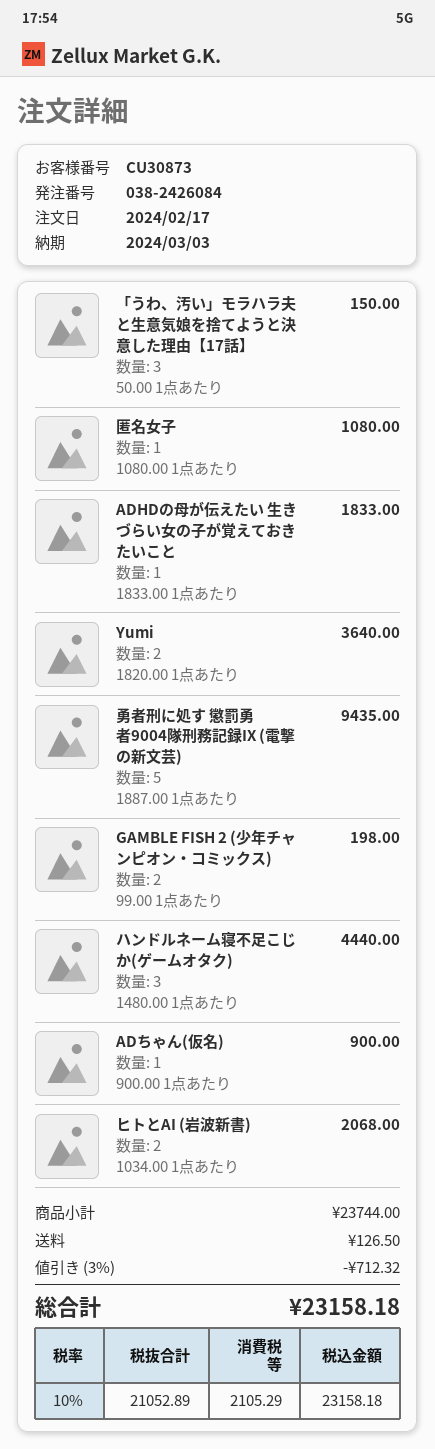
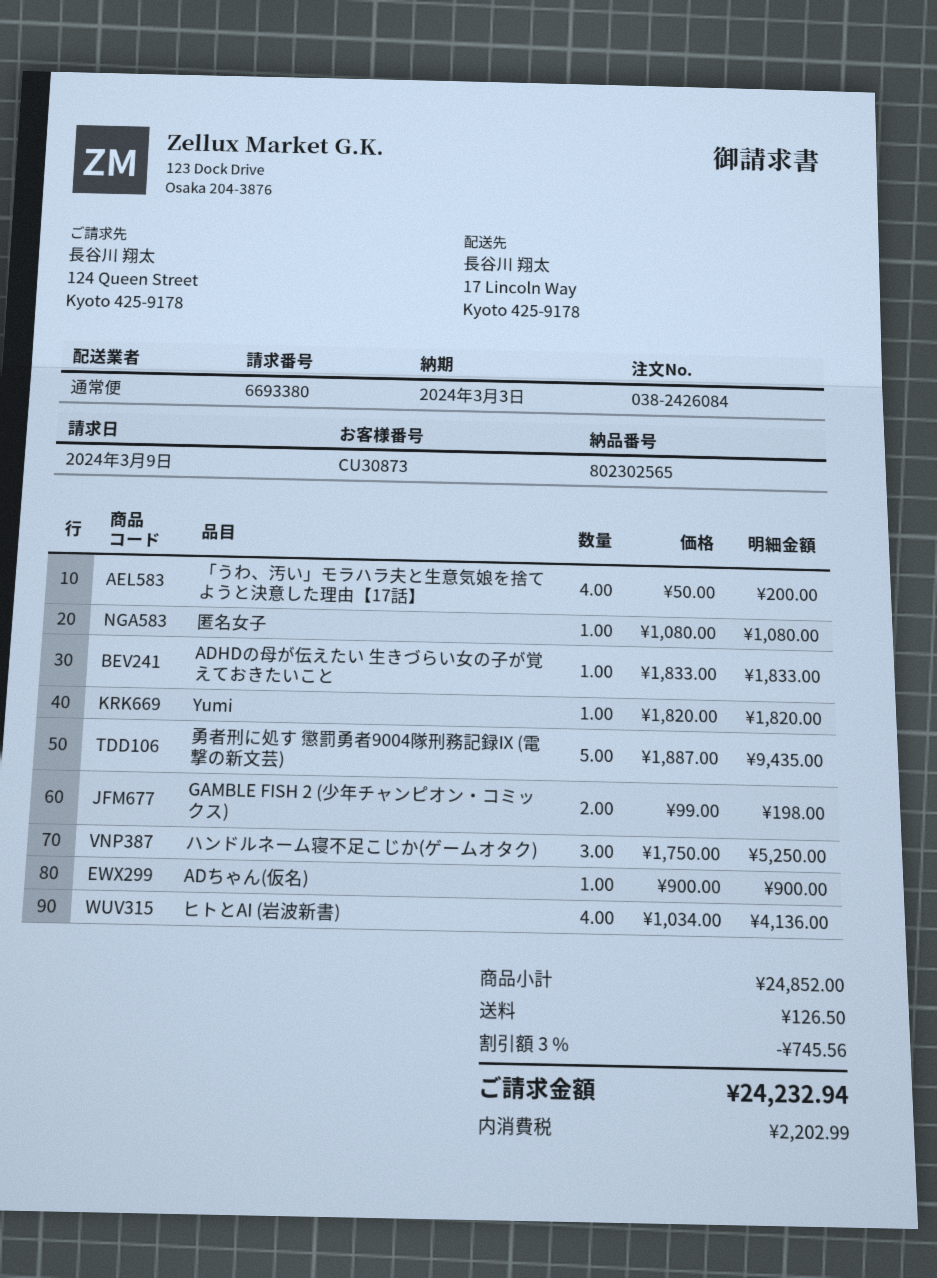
「うわ、汚い」モラハラ夫と生意気娘を捨てようと決意した理由【17話】: 3 x 50.00 = 150.00 -> 4 x 50.00 = 200.00
Yumi: 2 x 1820.00 = 3640.00 -> 1 x 1820.00 = 1820.00
ハンドルネーム寝不足こじか(ゲームオタク): 3 x 1480.00 = 4440.00 -> 3 x 1750.00 = 5250.00
ヒトとAI (岩波新書): 2 x 1034.00 = 2068.00 -> 4 x 1034.00 = 4136.00
subtotal: 23744.00 -> 24852.00
discount: 3% = 712.32 -> 3% = 745.56
tax: 2105.29 -> 2202.99
total: 23158.18 -> 24232.94

